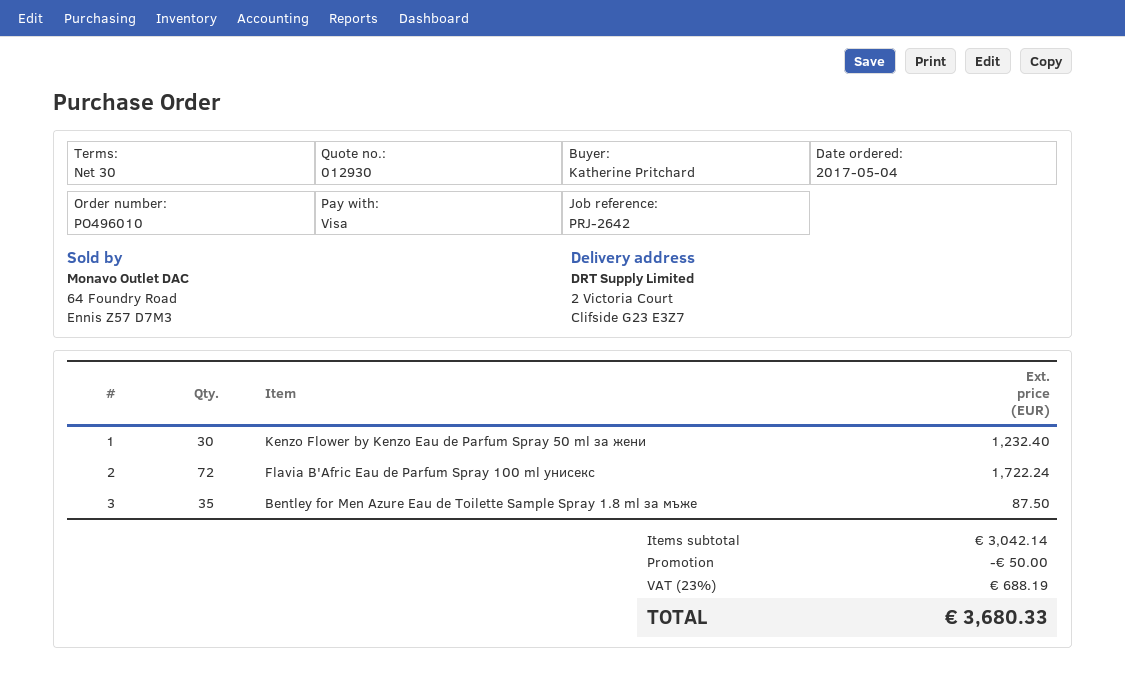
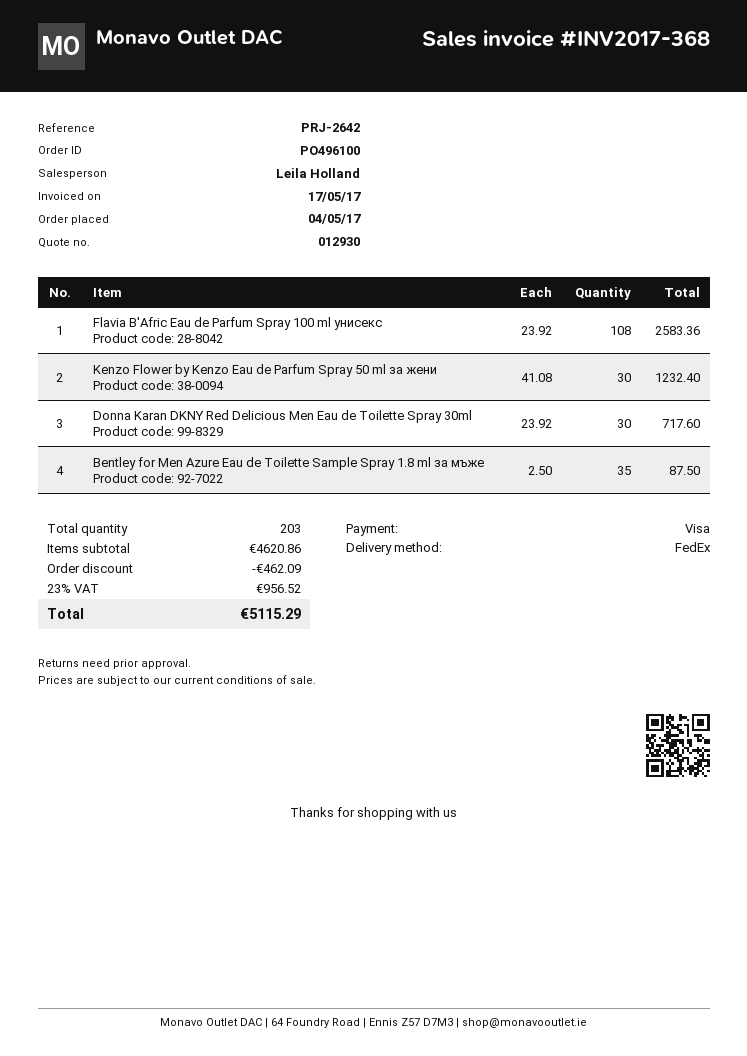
order number: PO496010 -> PO496100
Flavia B'Afric Eau de Parfum Spray 100 ml унисекс: 72 for 1722.24 -> 108 for 2583.36
Donna Karan DKNY Red Delicious Men Eau de Toilette Spray 30ml: none -> 30 for 717.60
subtotal: 3042.14 -> 4620.86
discount: 50.00 -> 462.09
tax: 23% = 688.19 -> 23% = 956.52
total: 3680.33 -> 5115.29

